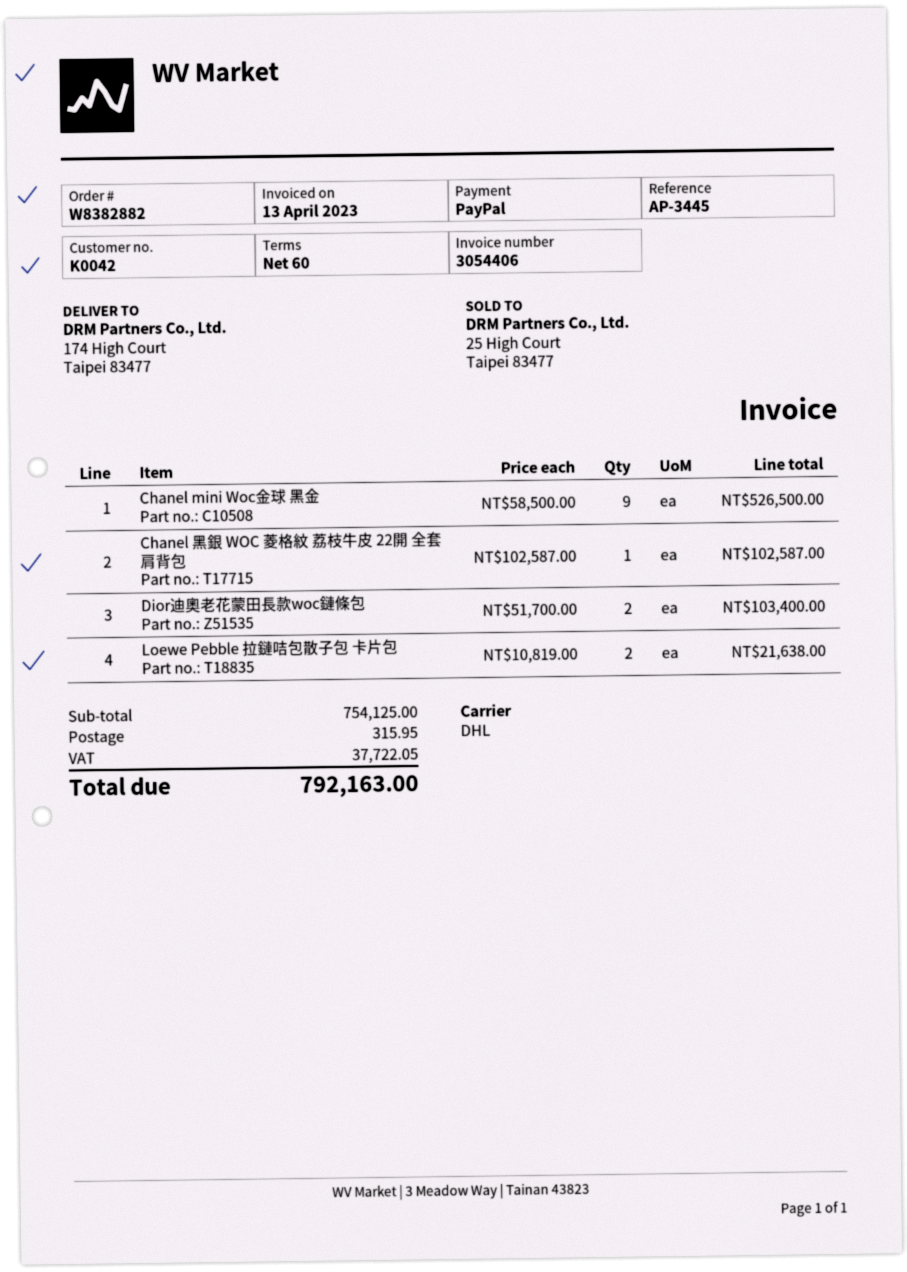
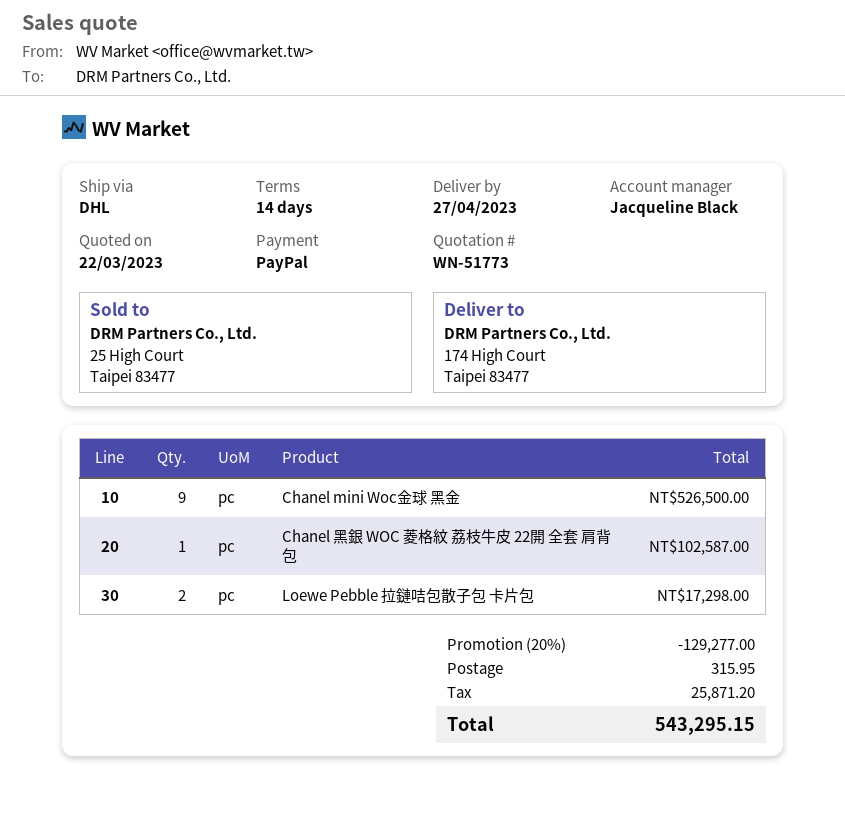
payment terms: 60 days -> 14 days
Dior迪奧老花蒙田長款woc鏈條包: 2 for 103400.00 -> none
Loewe Pebble 拉鏈咭包散子包 卡片包: 2 for 21638.00 -> 2 for 17298.00
discount: none -> 20% = 129277.00
tax: 37722.05 -> 25871.20
total: 792163.00 -> 543295.15

